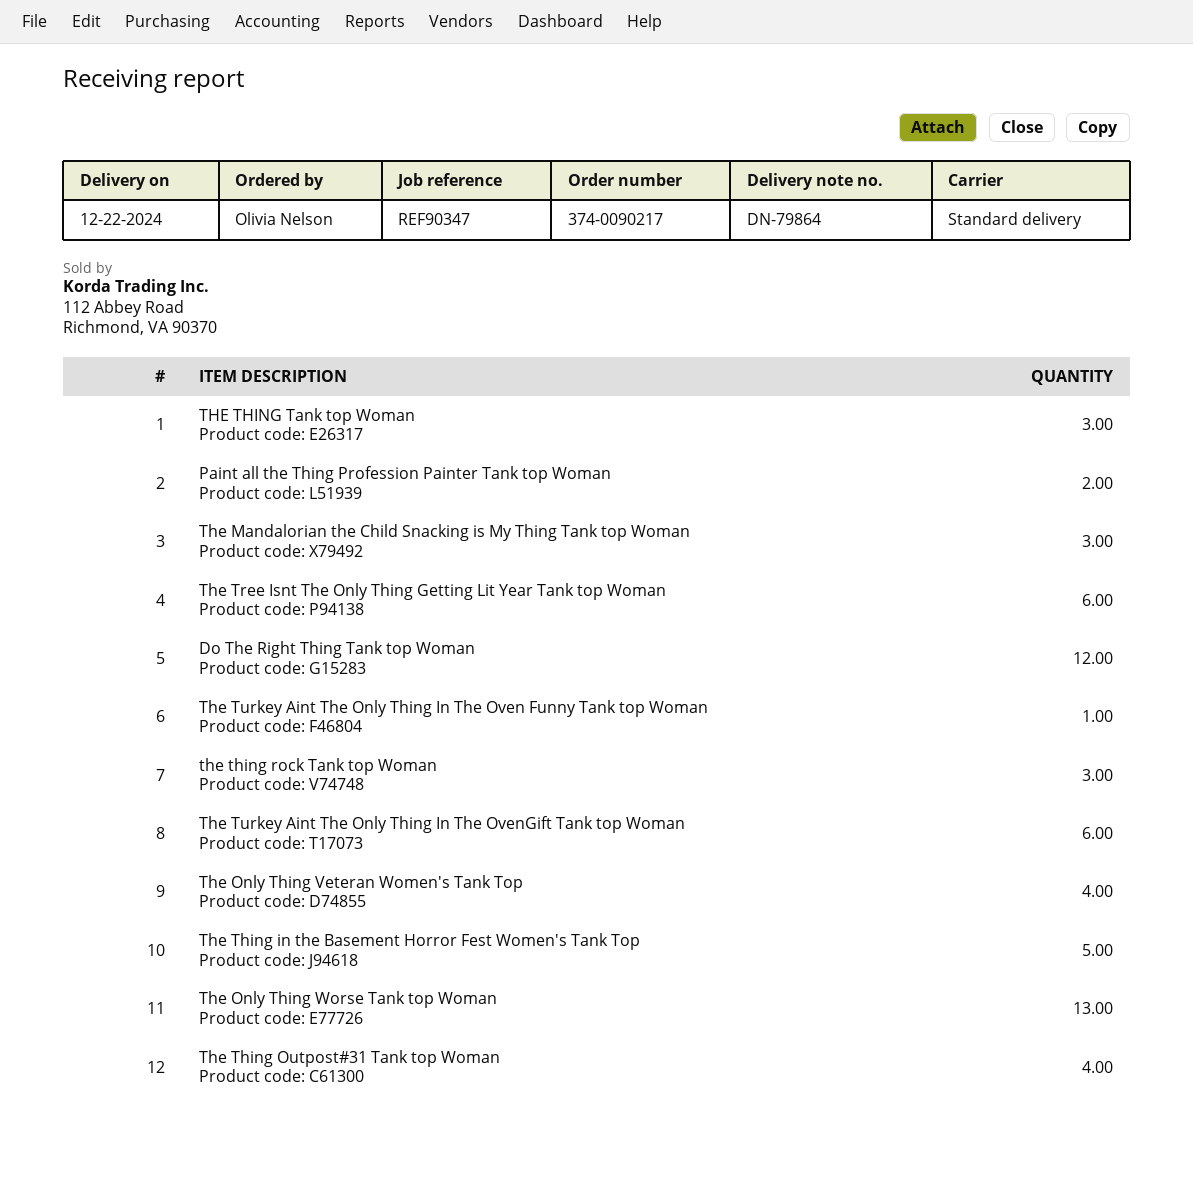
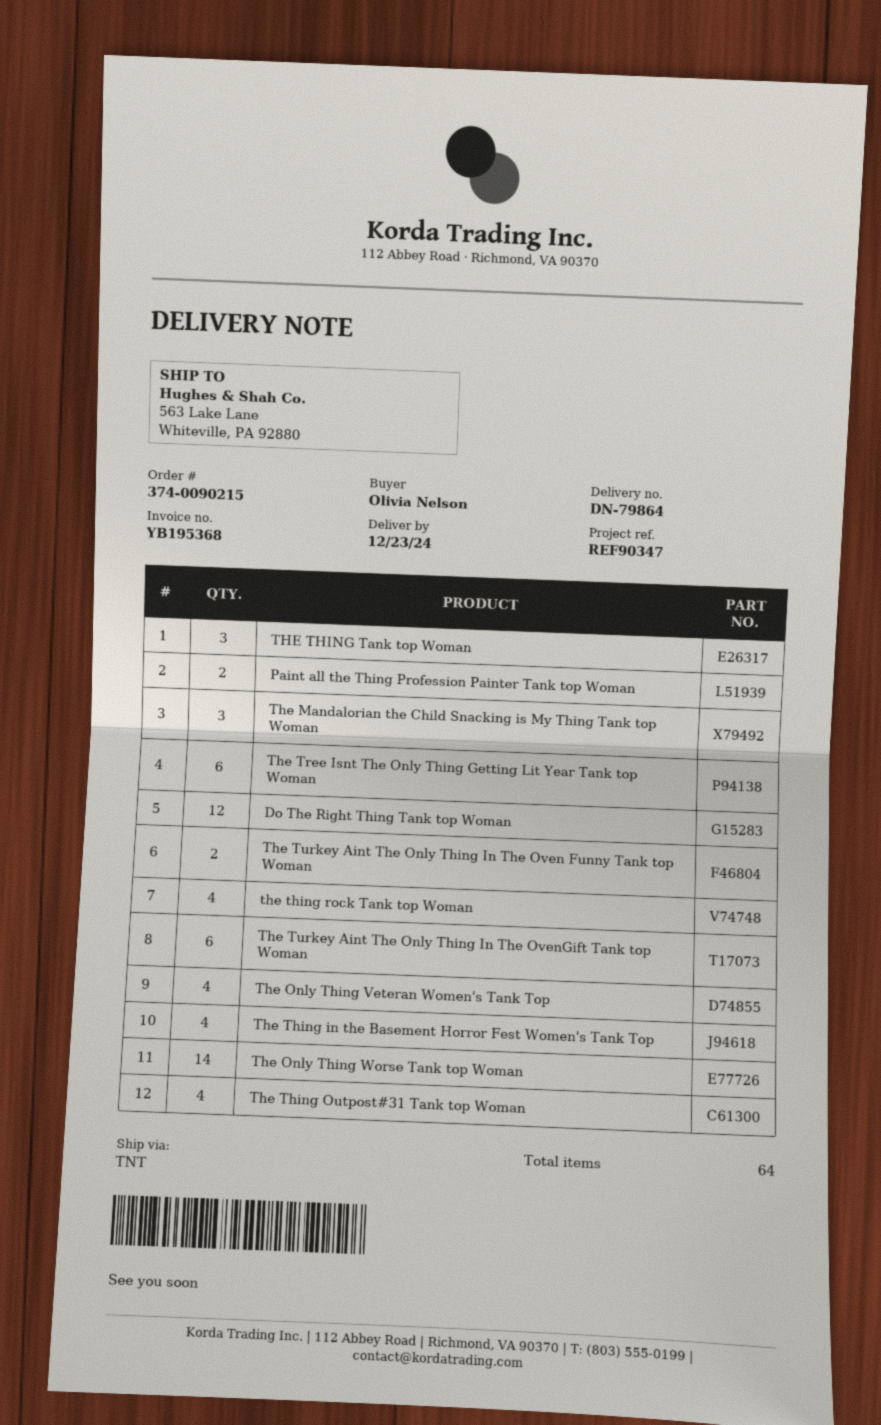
order number: 374-0090217 -> 374-0090215
delivery date: 2024-12-22 -> 2024-12-23
shipping method: standard -> TNT
The Turkey Aint The Only Thing In The Oven Funny Tank top Woman: 1 -> 2
the thing rock Tank top Woman: 3 -> 4
The Thing in the Basement Horror Fest Women's Tank Top: 5 -> 4
The Only Thing Worse Tank top Woman: 13 -> 14

